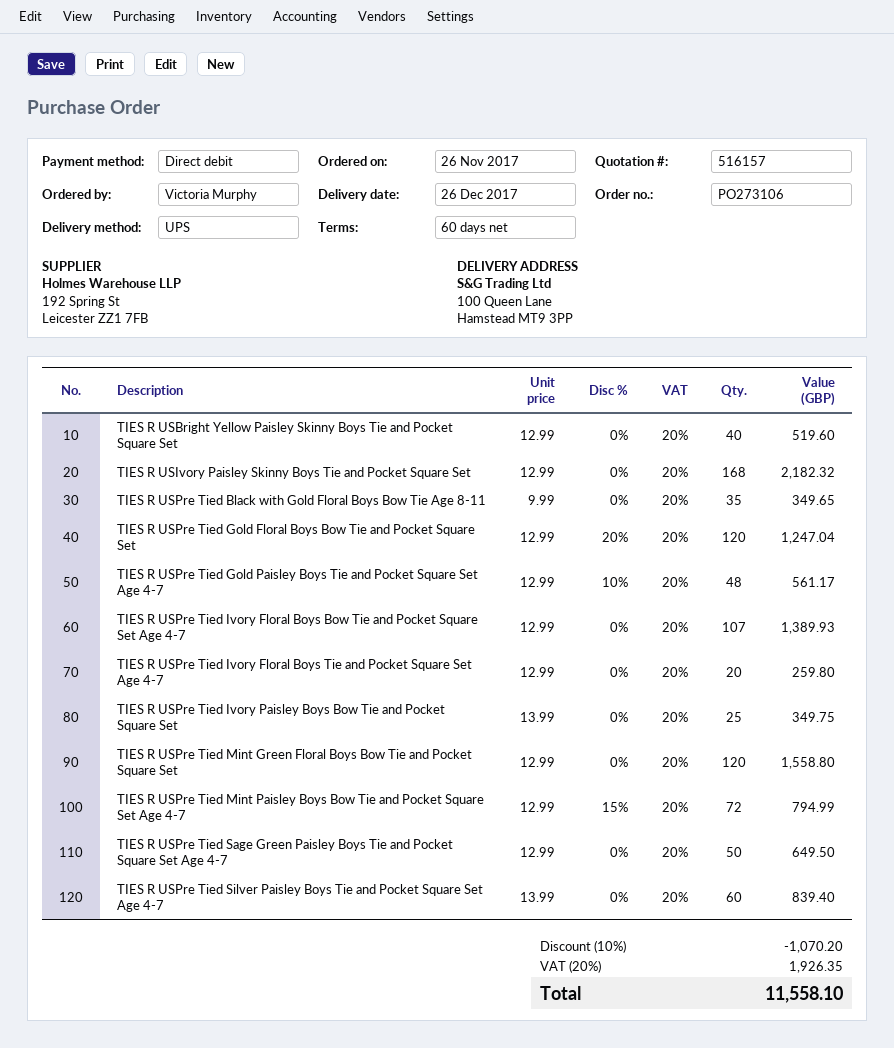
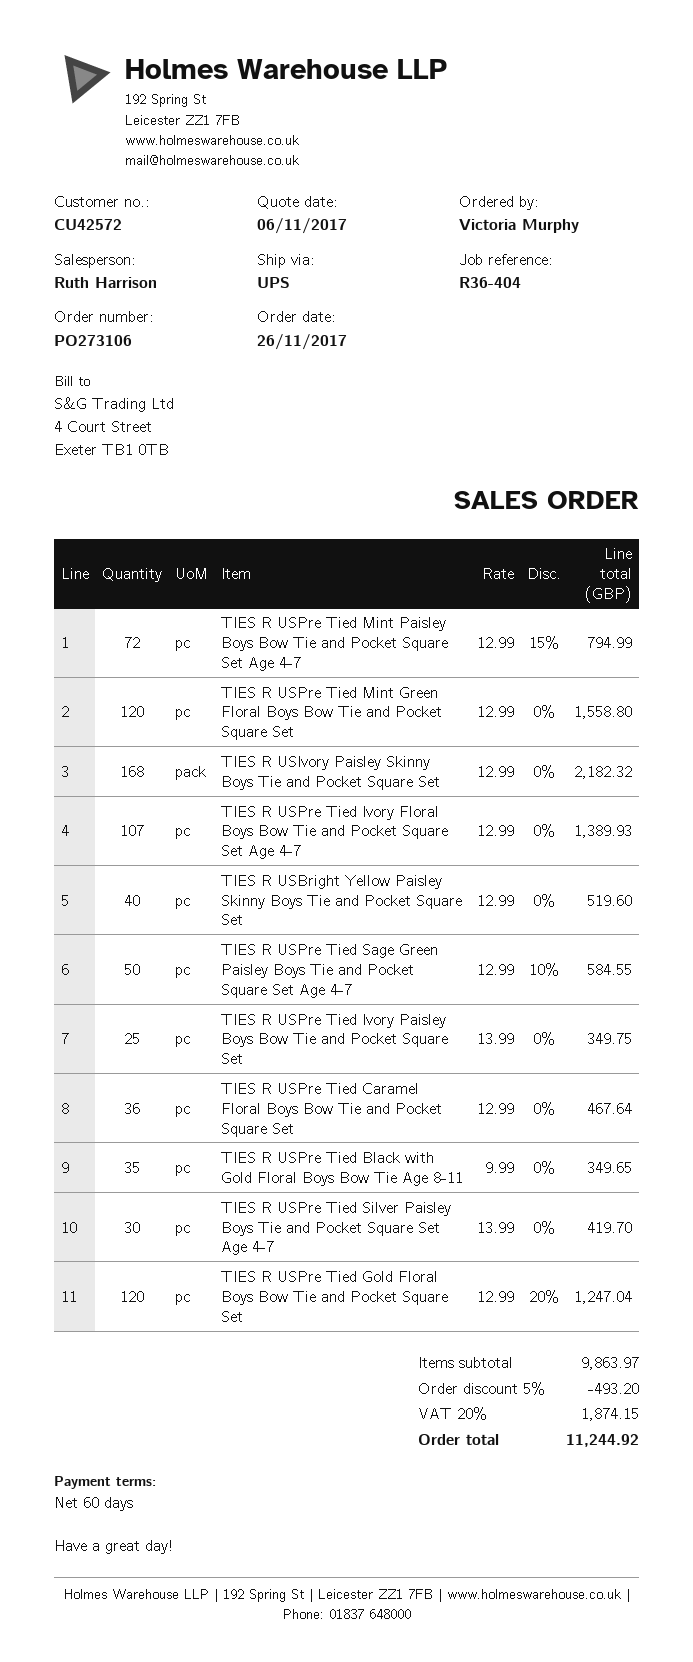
TIES R USPre Tied Gold Paisley Boys Tie and Pocket Square Set Age 4-7: 48 x 12.99 - 10% = 561.17 -> none
TIES R USPre Tied Ivory Floral Boys Tie and Pocket Square Set Age 4-7: 20 x 12.99 = 259.80 -> none
TIES R USPre Tied Sage Green Paisley Boys Tie and Pocket Square Set Age 4-7: 50 x 12.99 = 649.50 -> 50 x 12.99 - 10% = 584.55
TIES R USPre Tied Silver Paisley Boys Tie and Pocket Square Set Age 4-7: 60 x 13.99 = 839.40 -> 30 x 13.99 = 419.70
TIES R USPre Tied Caramel Floral Boys Bow Tie and Pocket Square Set: none -> 36 x 12.99 = 467.64
discount: 10% = 1070.20 -> 5% = 493.20
tax: 20% = 1926.35 -> 20% = 1874.15
total: 11558.10 -> 11244.92

